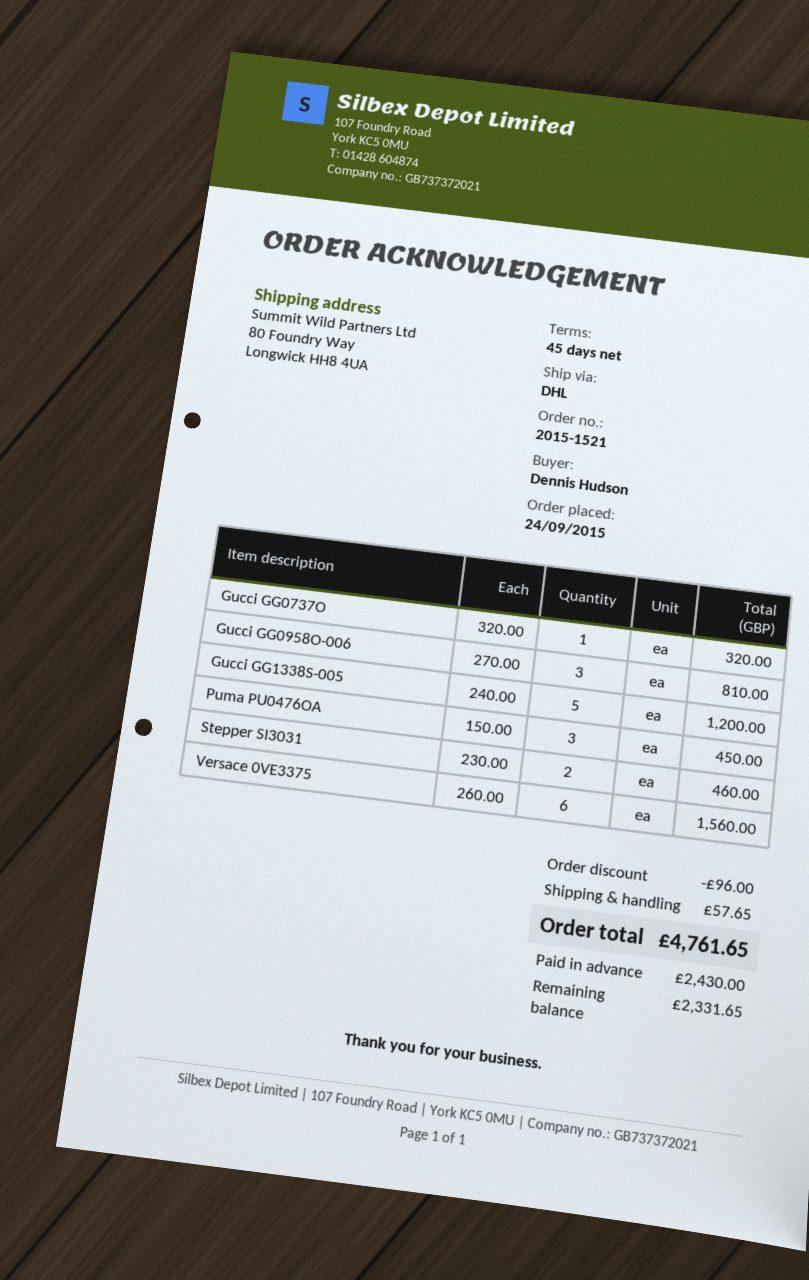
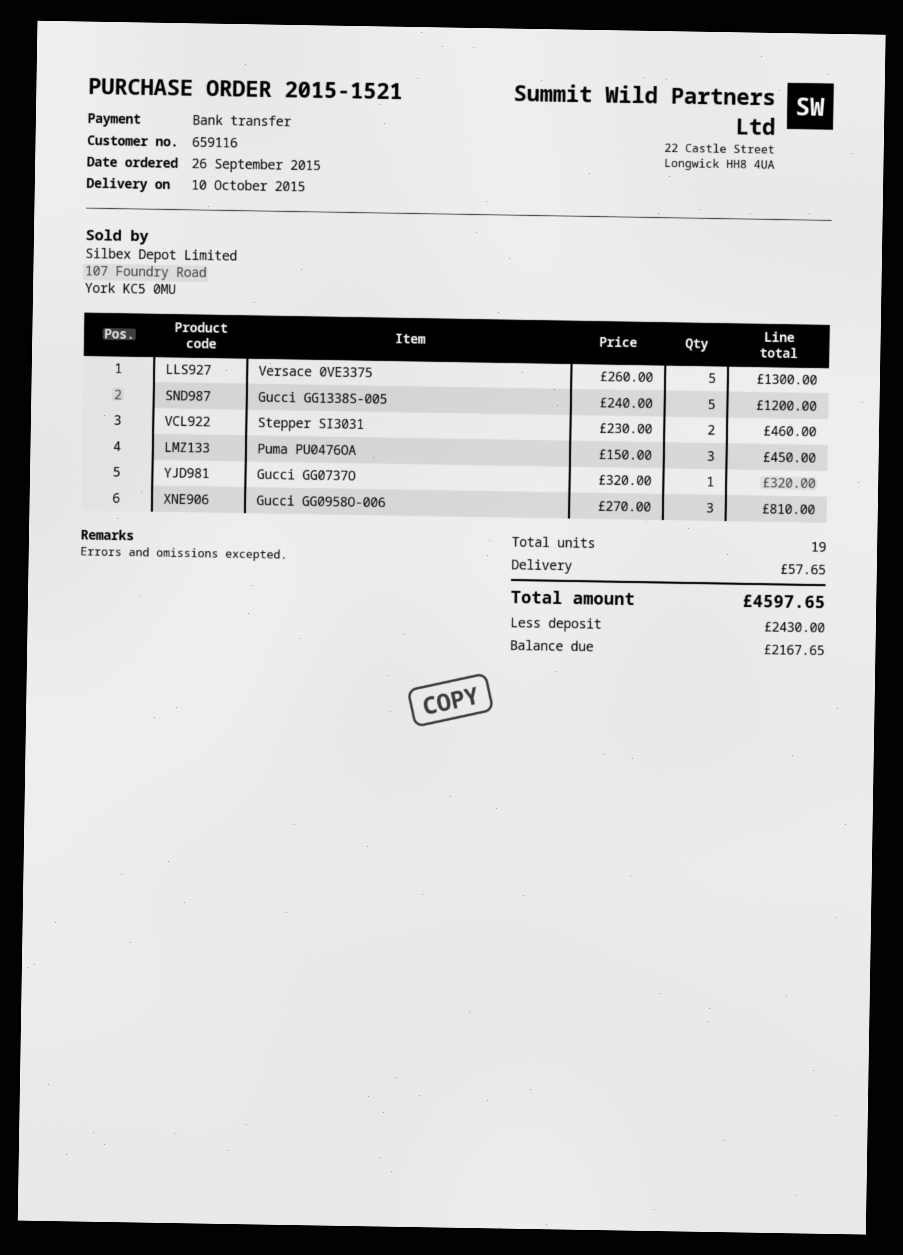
order date: 2015-09-24 -> 2015-09-26
Versace 0VE3375: 6 x 260.00 = 1560.00 -> 5 x 260.00 = 1300.00
discount: 96.00 -> none
total: 4761.65 -> 4597.65
balance: 2331.65 -> 2167.65

